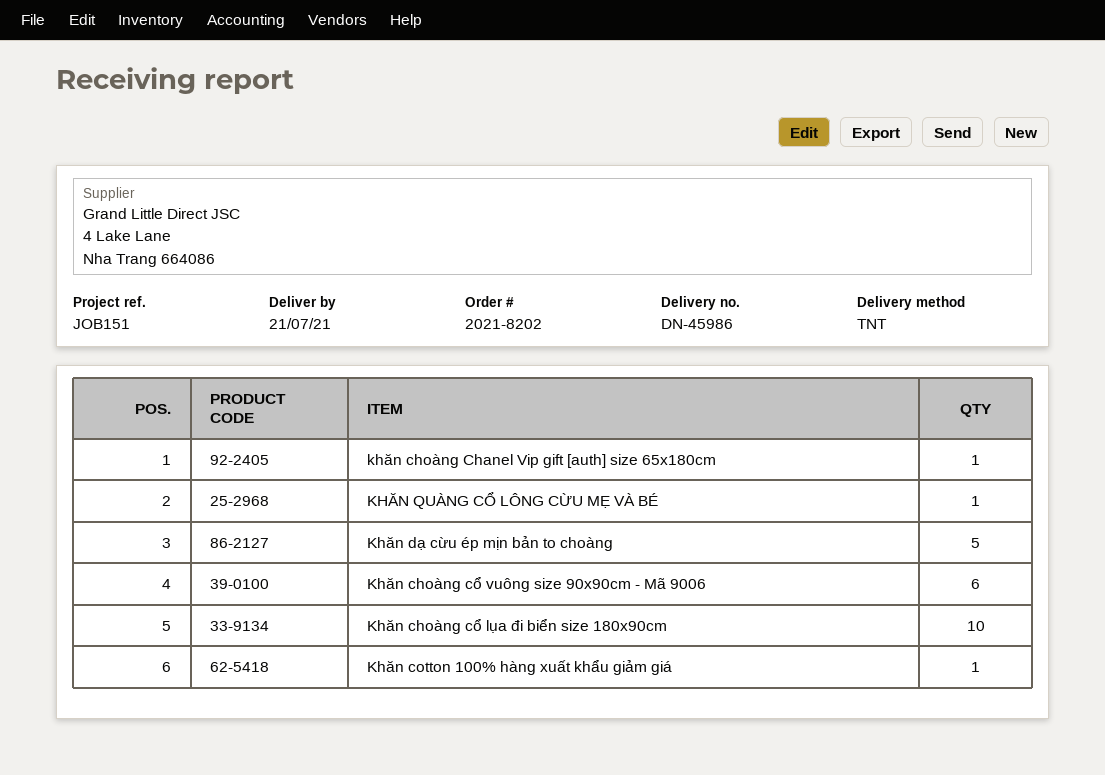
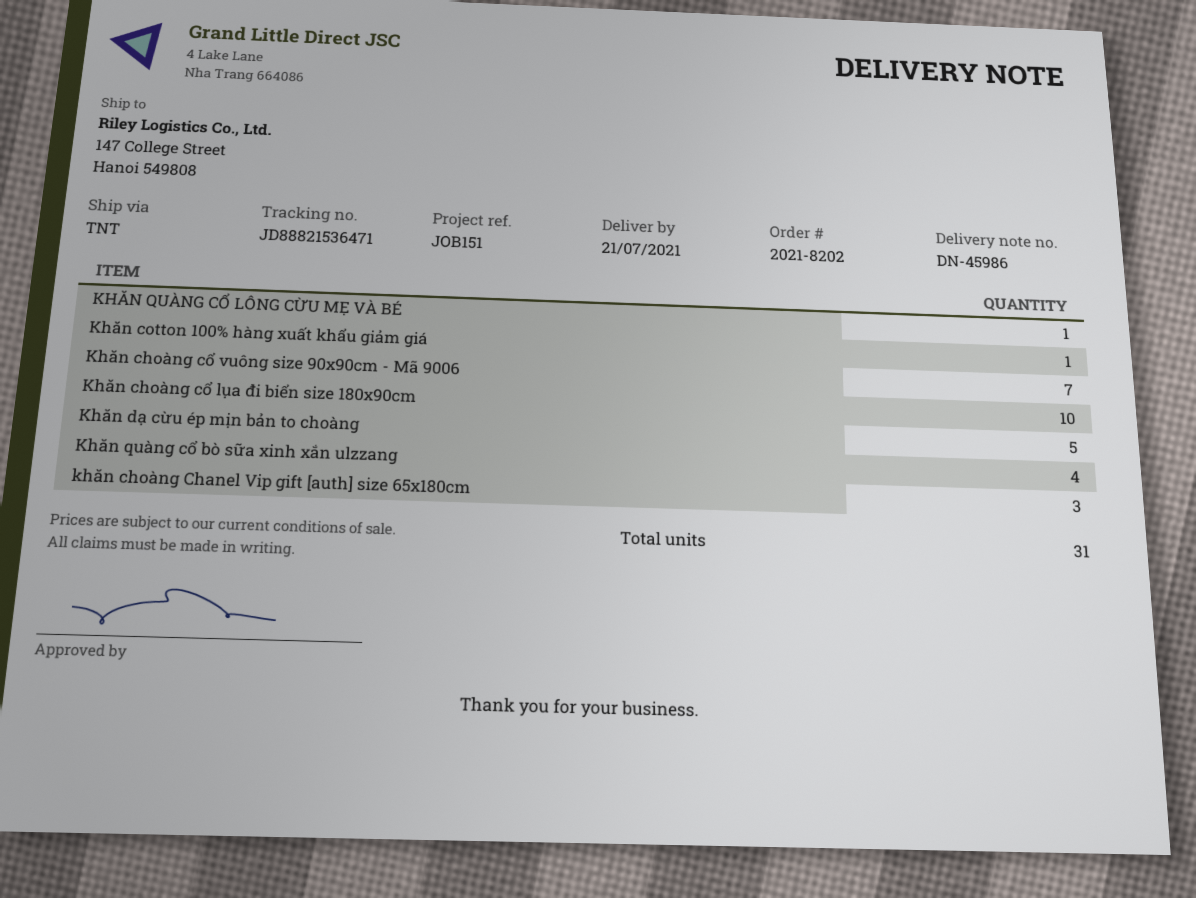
khăn choàng Chanel Vip gift [auth] size 65x180cm: 1 -> 3
Khăn choàng cổ vuông size 90x90cm - Mã 9006: 6 -> 7
Khăn quàng cổ bò sữa xinh xắn ulzzang: none -> 4

